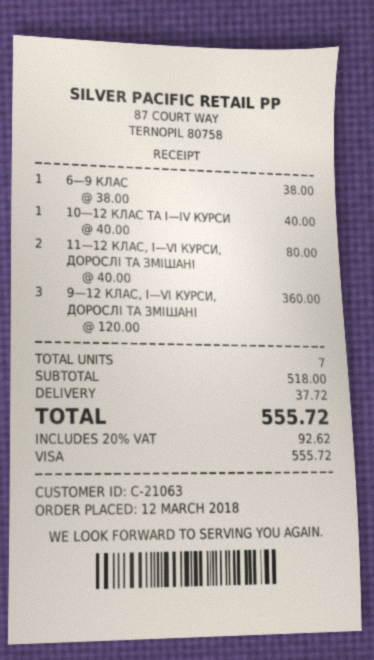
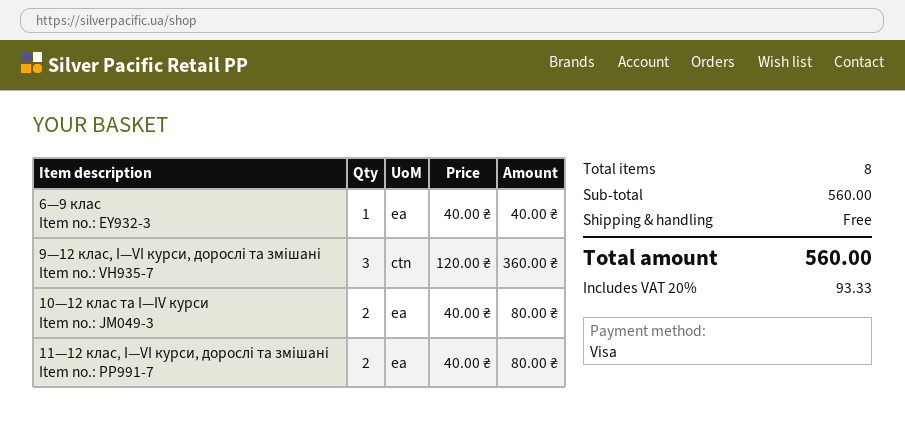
6—9 КЛАС: 1 x 38.00 = 38.00 -> 1 x 40.00 = 40.00
10—12 КЛАС ТА I—IV КУРСИ: 1 x 40.00 = 40.00 -> 2 x 40.00 = 80.00
total quantity: 7 -> 8
subtotal: 518.00 -> 560.00
shipping: 37.72 -> 0.00
tax: 20% = 92.62 -> 20% = 93.33
total: 555.72 -> 560.00

